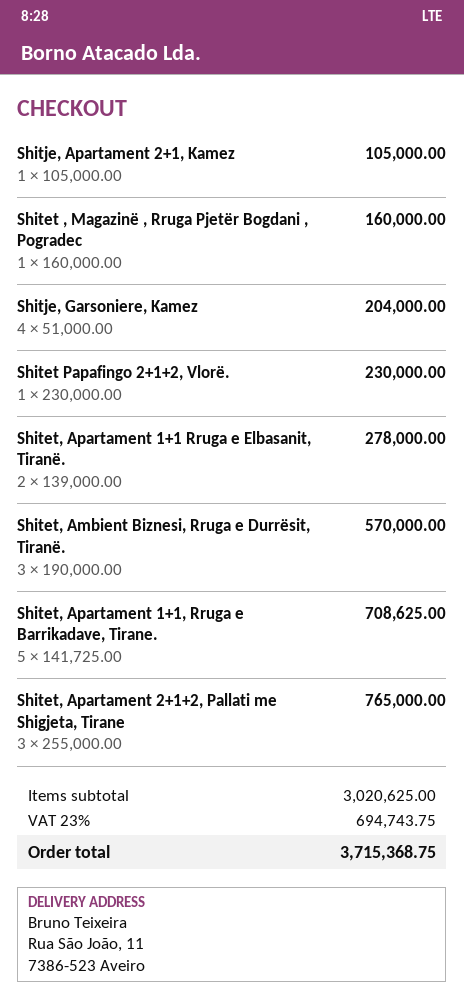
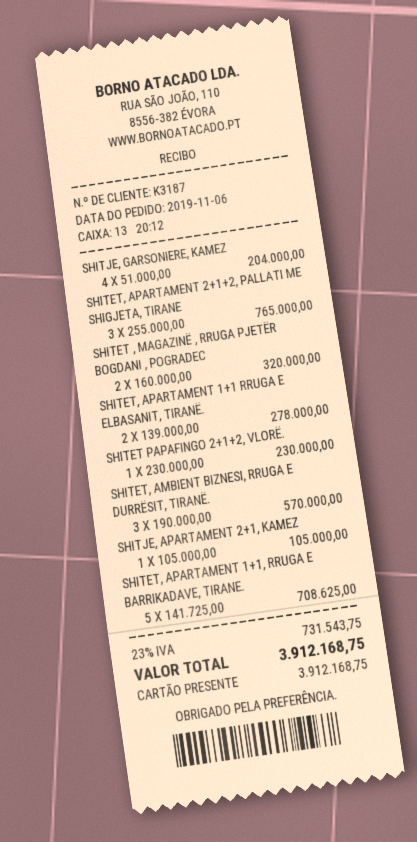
Shitet , Magazinë , Rruga Pjetër Bogdani , Pogradec: 1 x 160000.00 = 160000.00 -> 2 x 160000.00 = 320000.00
tax: 23% = 694743.75 -> 23% = 731543.75
total: 3715368.75 -> 3912168.75

